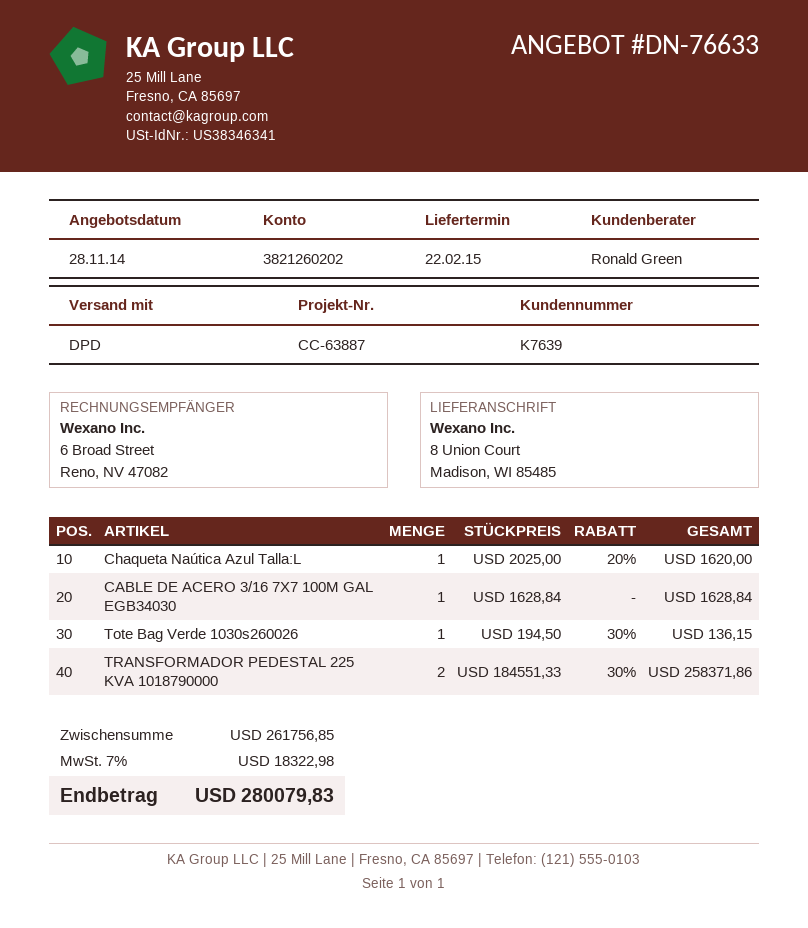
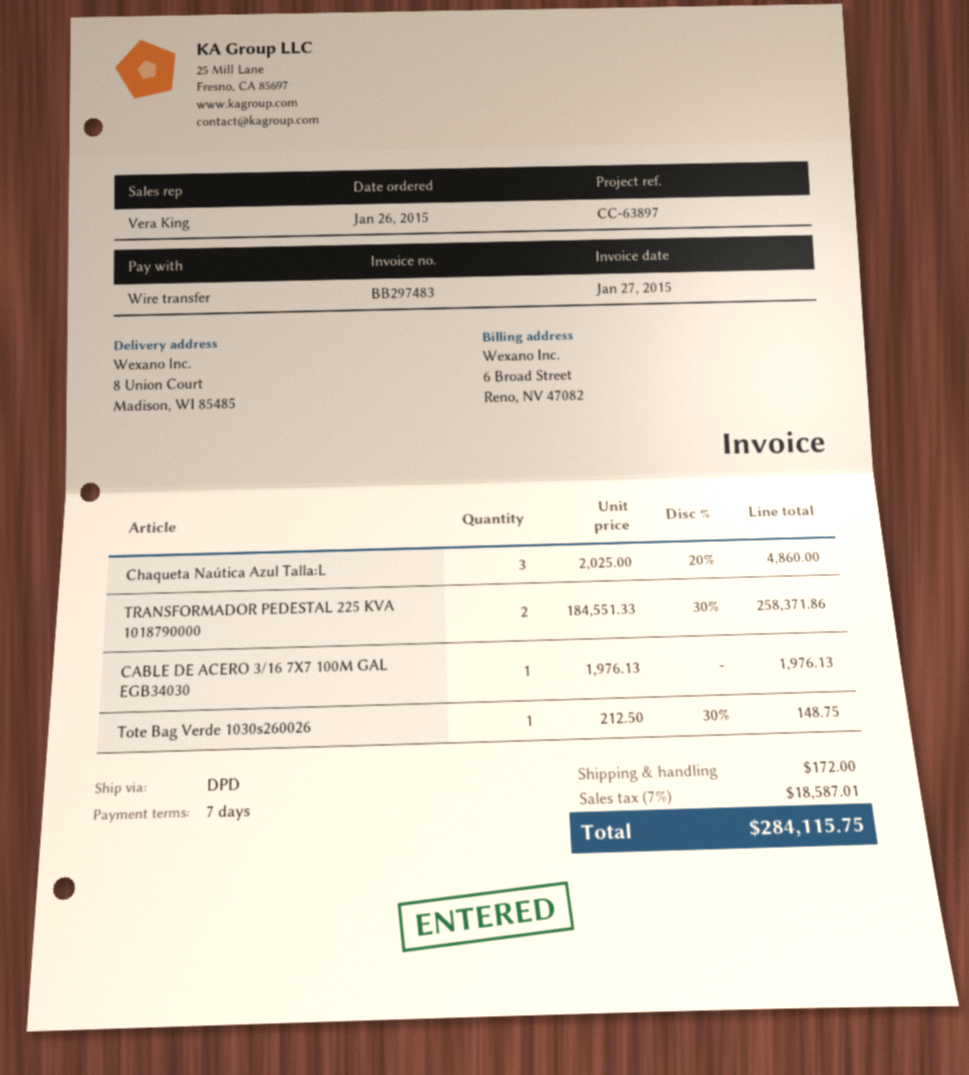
reference: CC-63887 -> CC-63897
sales rep: Ronald Green -> Vera King
Chaqueta Naútica Azul Talla:L: 1 x 2025.00 - 20% = 1620.00 -> 3 x 2025.00 - 20% = 4860.00
CABLE DE ACERO 3/16 7X7 100M GAL EGB34030: 1 x 1628.84 = 1628.84 -> 1 x 1976.13 = 1976.13
Tote Bag Verde 1030s260026: 1 x 194.50 - 30% = 136.15 -> 1 x 212.50 - 30% = 148.75
shipping: none -> 172.00
tax: 7% = 18322.98 -> 7% = 18587.01
total: 280079.83 -> 284115.75

